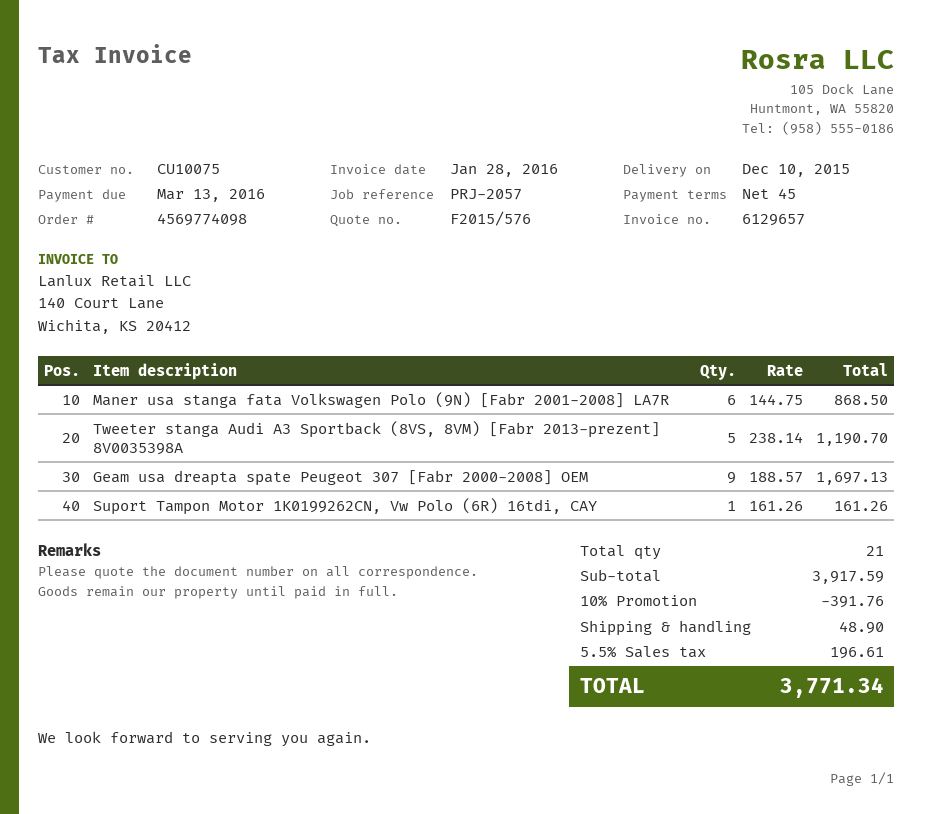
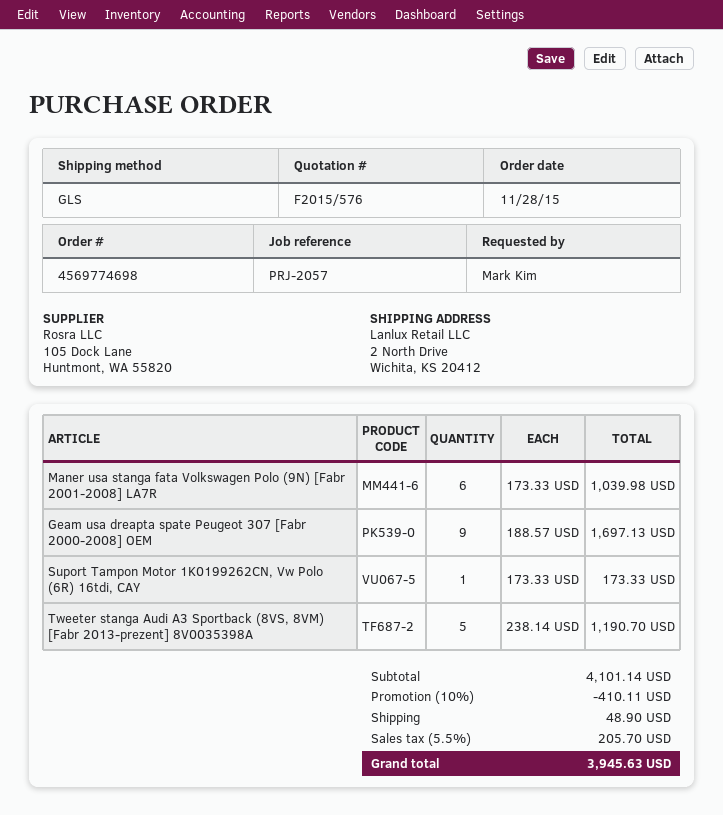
order number: 4569774098 -> 4569774698
Maner usa stanga fata Volkswagen Polo (9N) [Fabr 2001-2008] LA7R: 6 x 144.75 = 868.50 -> 6 x 173.33 = 1039.98
Suport Tampon Motor 1K0199262CN, Vw Polo (6R) 16tdi, CAY: 1 x 161.26 = 161.26 -> 1 x 173.33 = 173.33
subtotal: 3917.59 -> 4101.14
discount: 10% = 391.76 -> 10% = 410.11
tax: 5.5% = 196.61 -> 5.5% = 205.70
total: 3771.34 -> 3945.63

